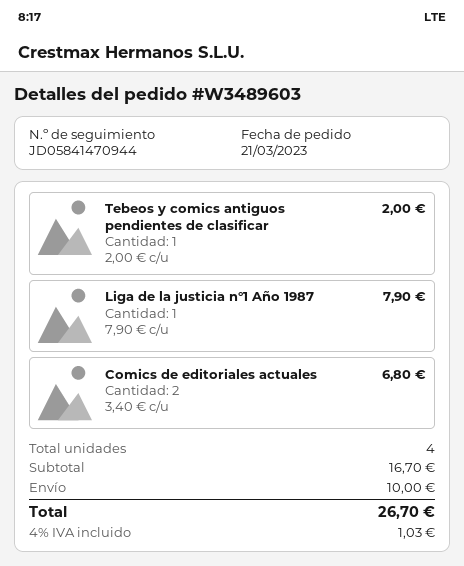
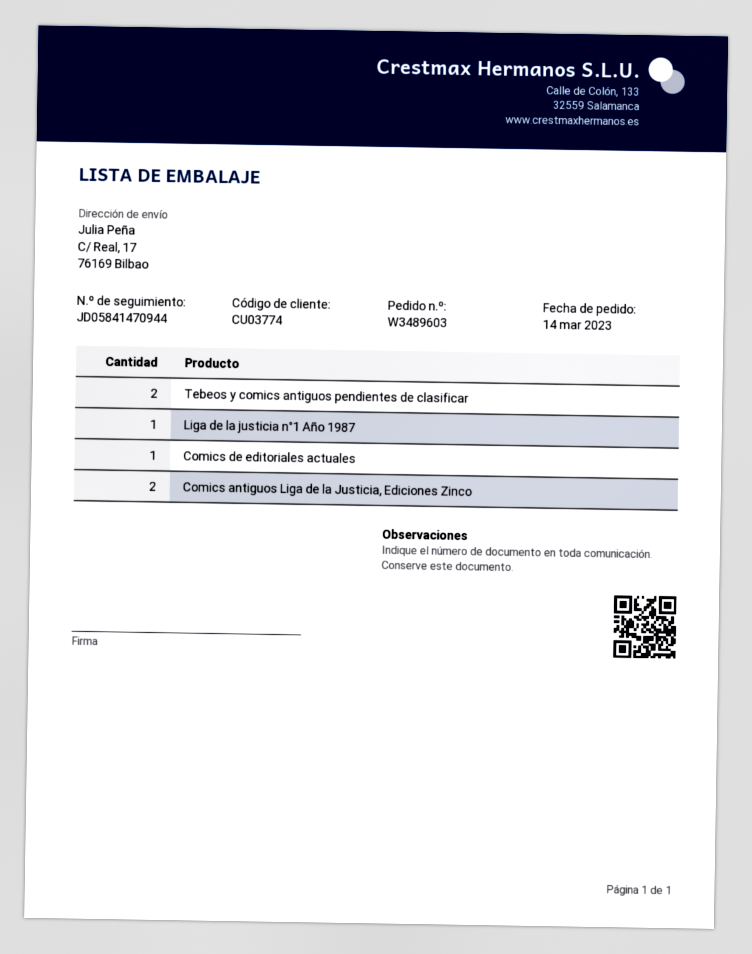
order date: 2023-03-21 -> 2023-03-14
Tebeos y comics antiguos pendientes de clasificar: 1 -> 2
Comics de editoriales actuales: 2 -> 1
Comics antiguos Liga de la Justicia, Ediciones Zinco: none -> 2

